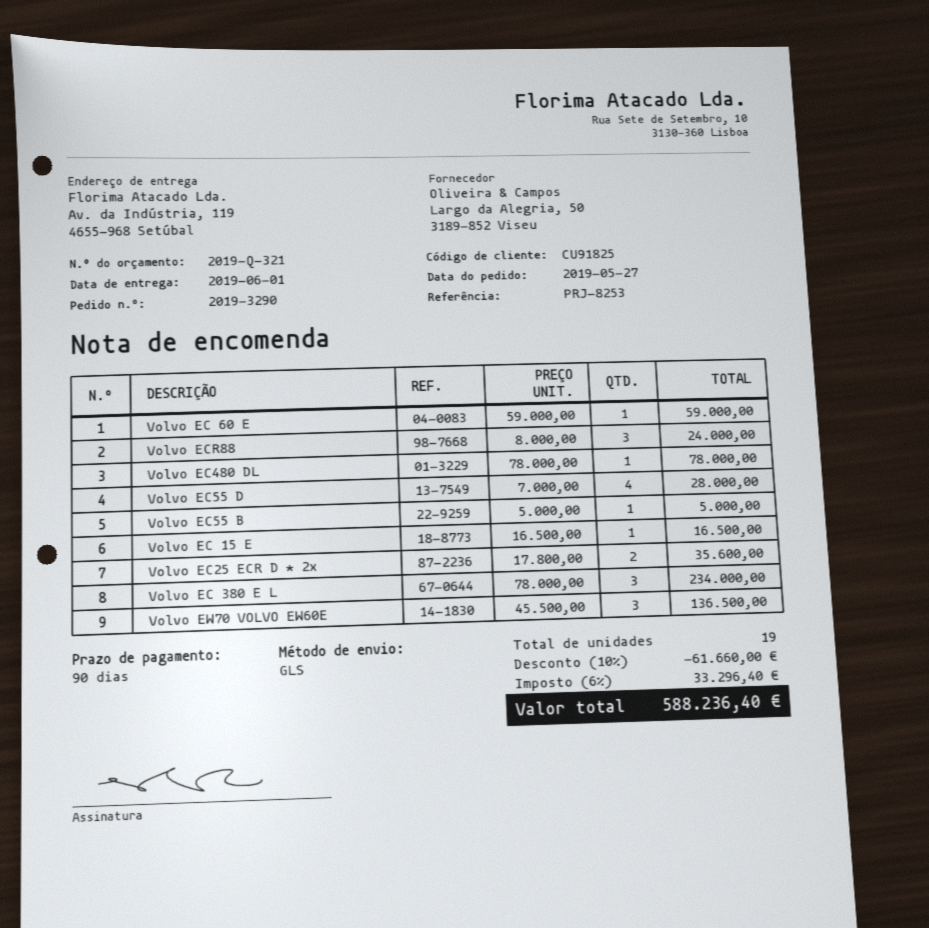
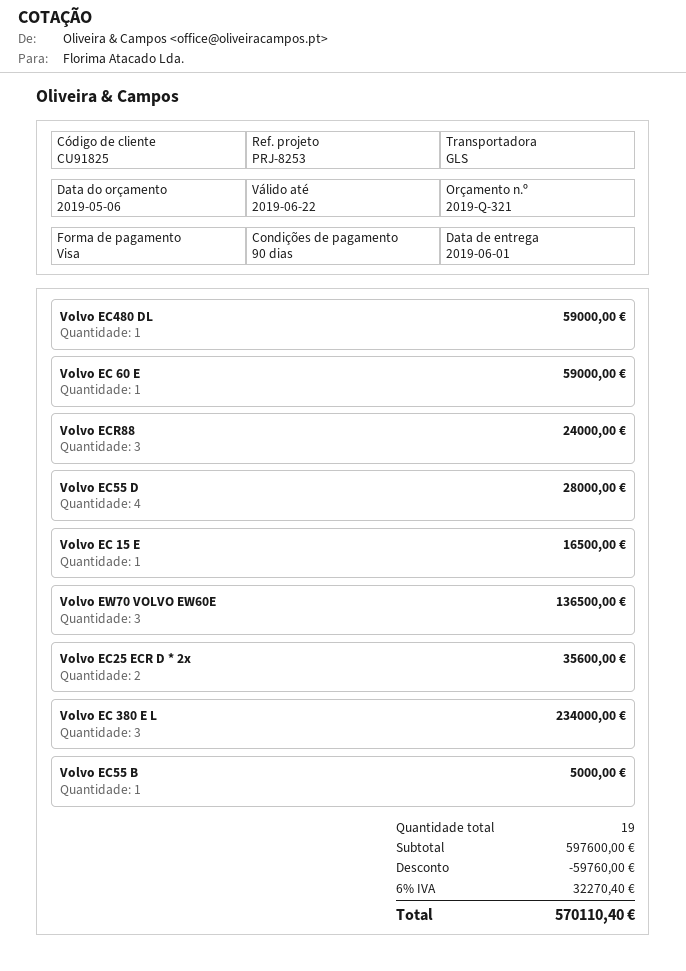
Volvo EC480 DL: 1 for 78000.00 -> 1 for 59000.00
discount: 61660.00 -> 59760.00
tax: 6% = 33296.40 -> 6% = 32270.40
total: 588236.40 -> 570110.40

